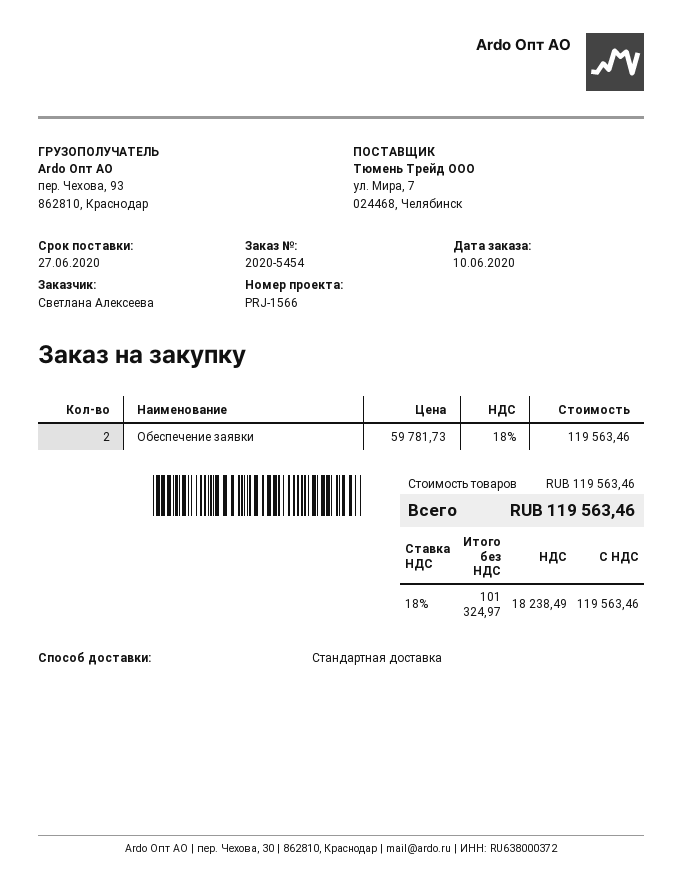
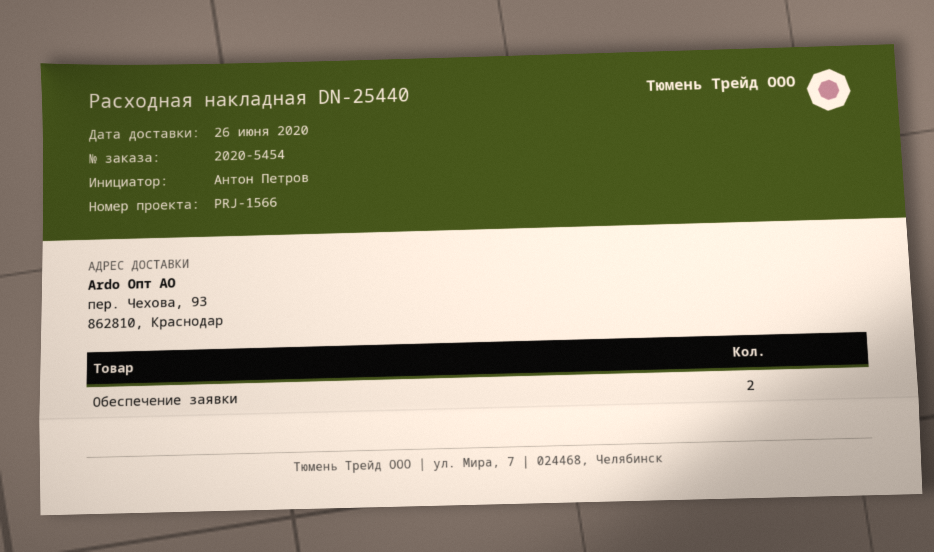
delivery date: 2020-06-27 -> 2020-06-26
ordered by: Светлана Алексеева -> Антон Петров

